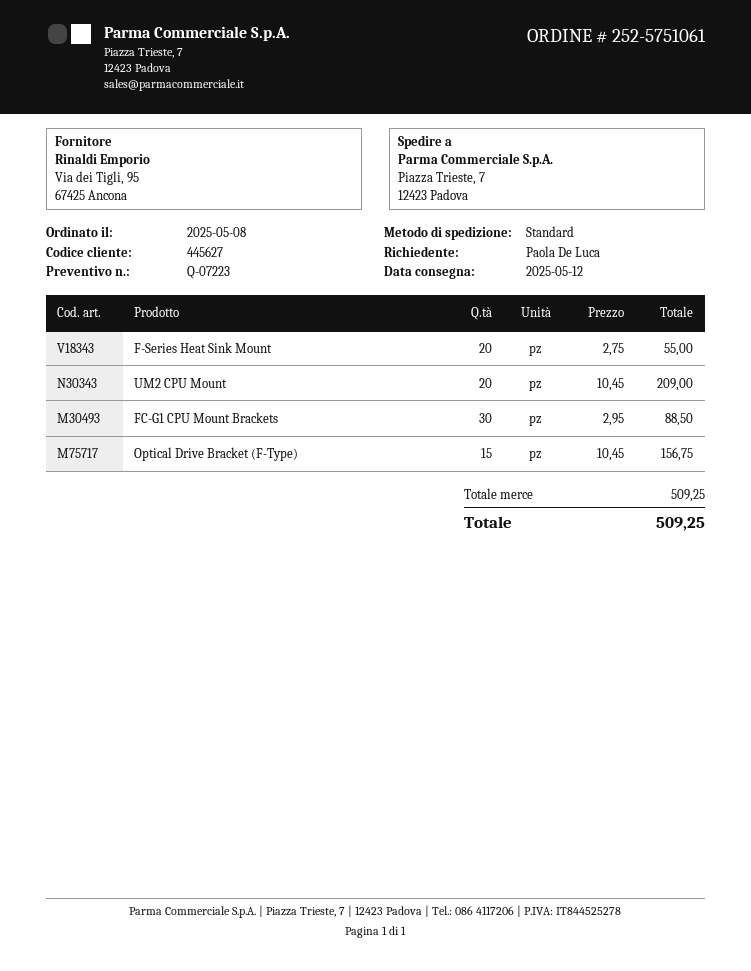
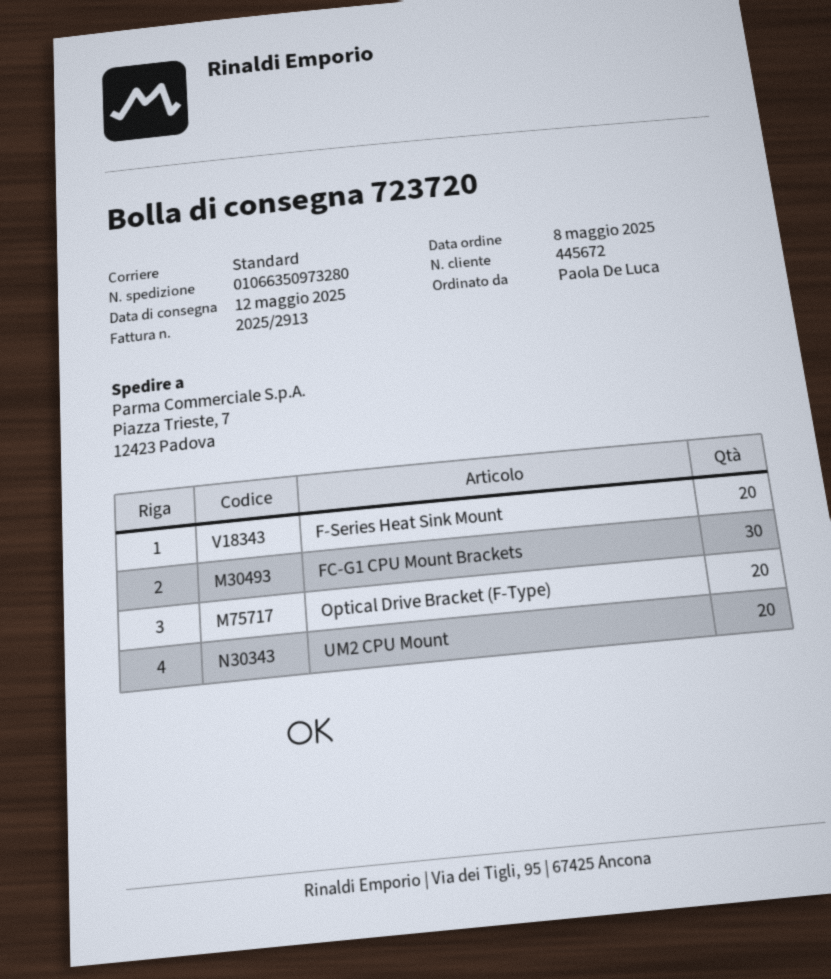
customer number: 445627 -> 445672
Optical Drive Bracket (F-Type): 15 -> 20

